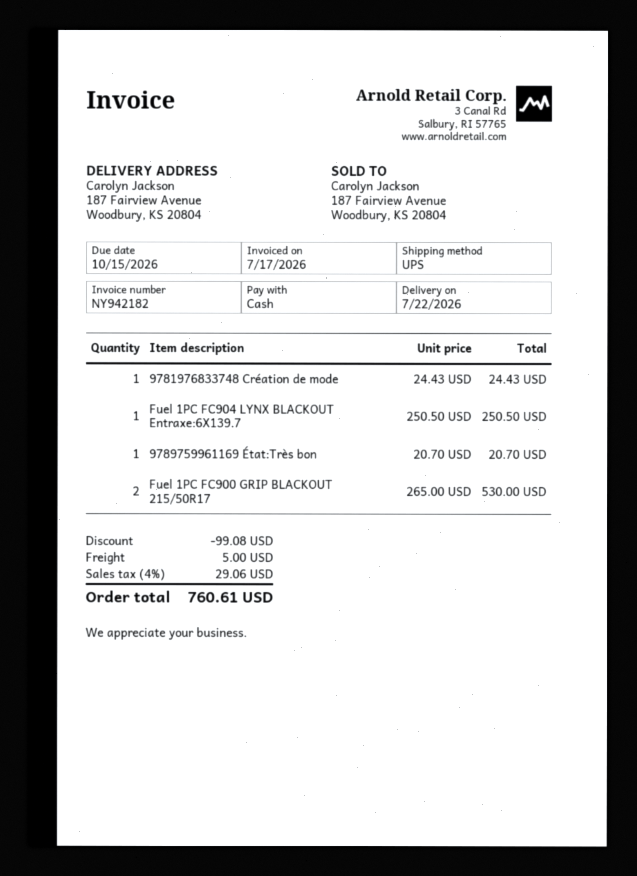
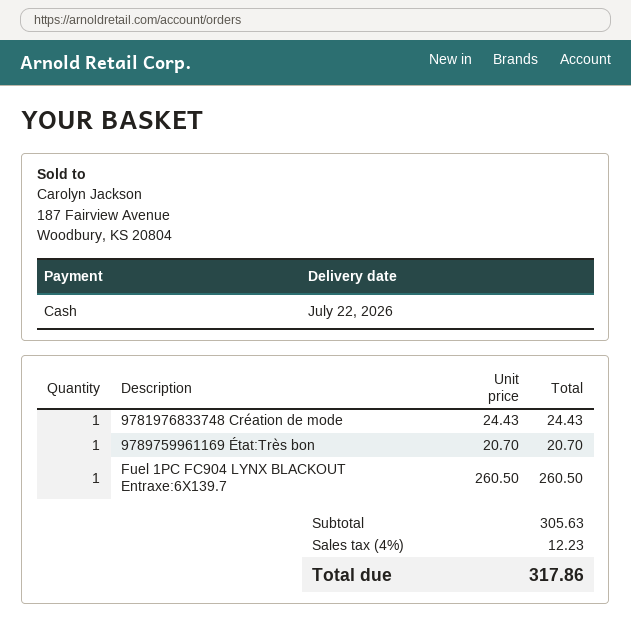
Fuel 1PC FC904 LYNX BLACKOUT Entraxe:6X139.7: 1 x 250.50 = 250.50 -> 1 x 260.50 = 260.50
Fuel 1PC FC900 GRIP BLACKOUT 215/50R17: 2 x 265.00 = 530.00 -> none
discount: 99.08 -> none
shipping: 5.00 -> none
tax: 4% = 29.06 -> 4% = 12.23
total: 760.61 -> 317.86

